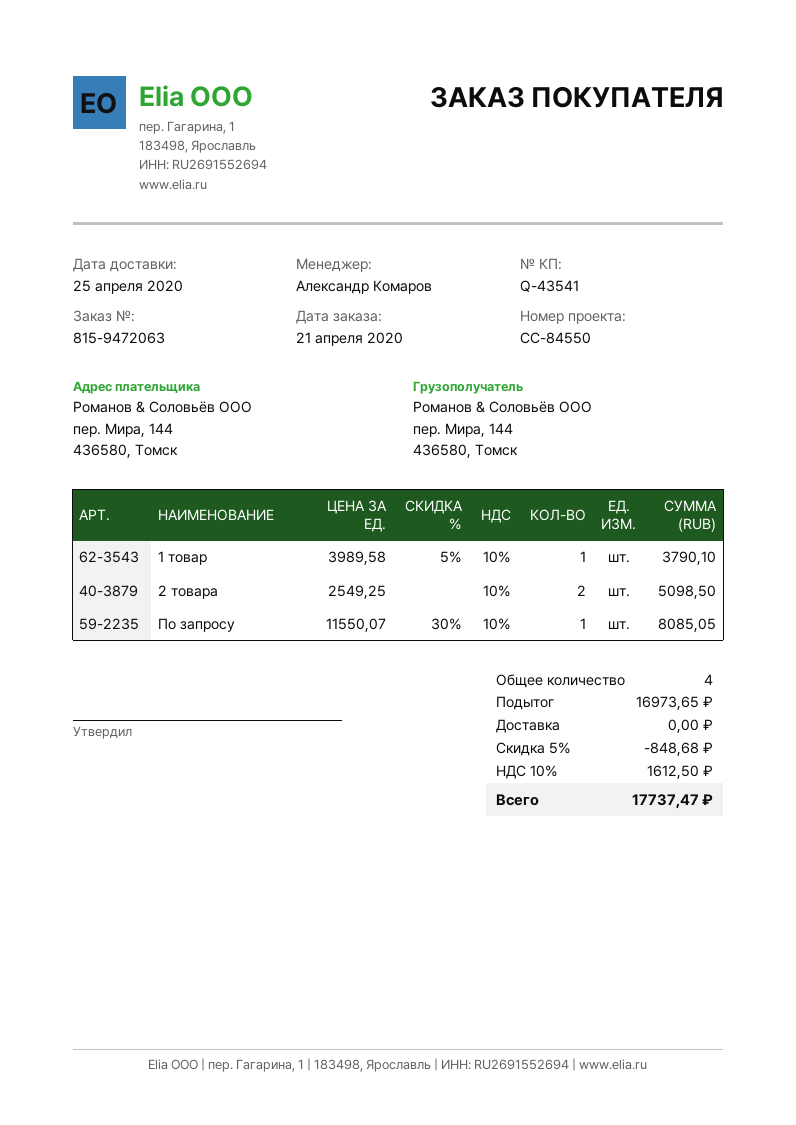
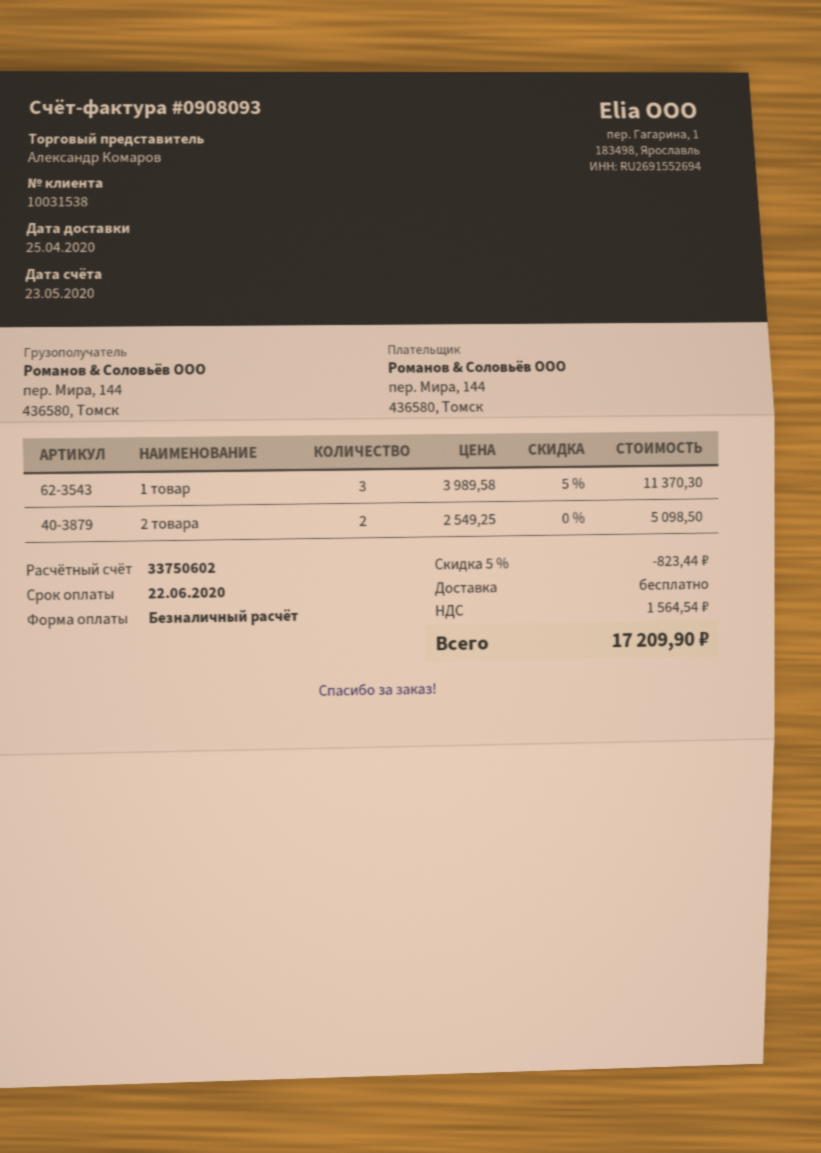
1 товар: 1 x 3989.58 - 5% = 3790.10 -> 3 x 3989.58 - 5% = 11370.30
По запросу: 1 x 11550.07 - 30% = 8085.05 -> none
discount: 5% = 848.68 -> 5% = 823.44
tax: 1612.50 -> 1564.54
total: 17737.47 -> 17209.90

